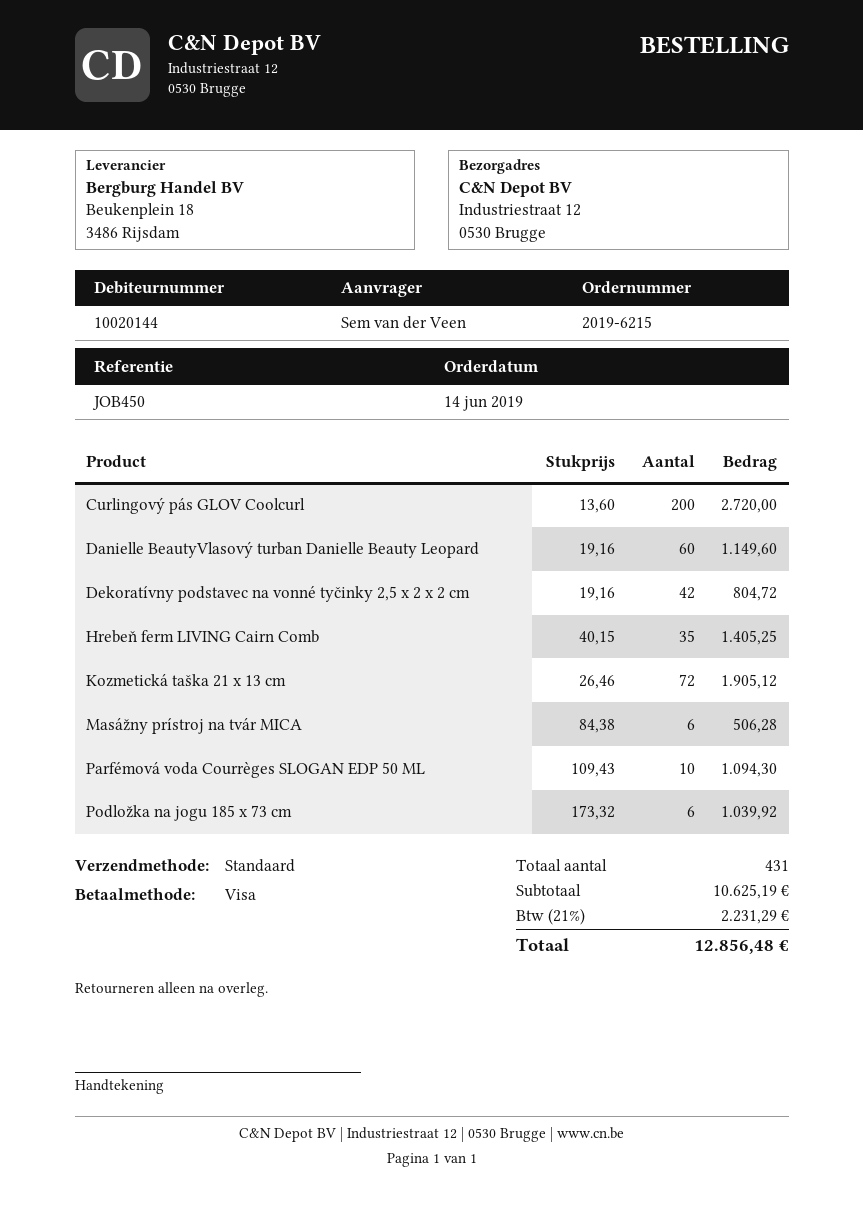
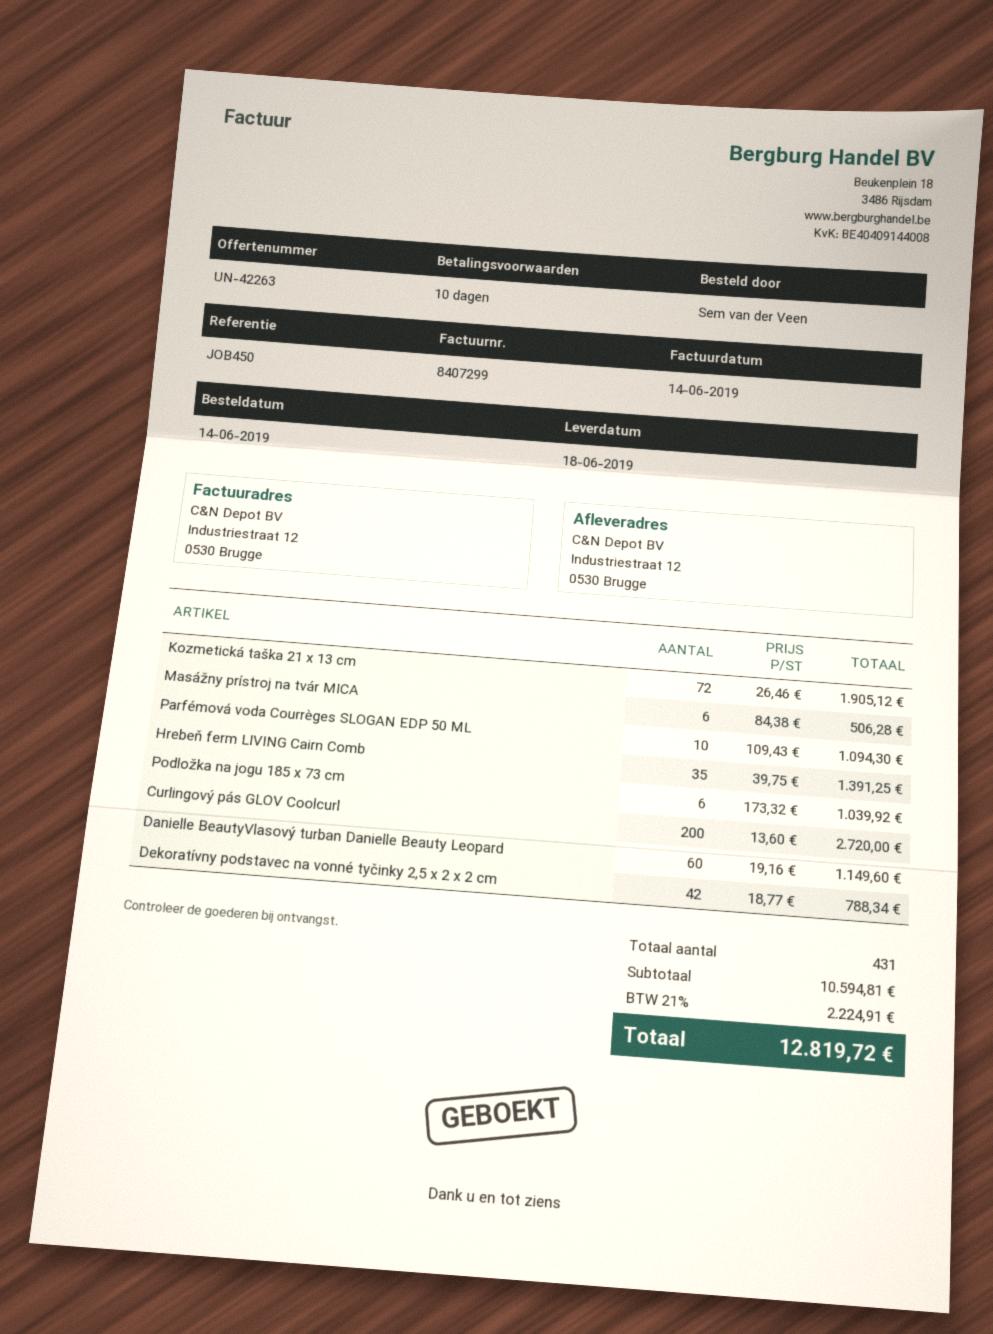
Dekoratívny podstavec na vonné tyčinky 2,5 x 2 x 2 cm: 42 x 19.16 = 804.72 -> 42 x 18.77 = 788.34
Hrebeň ferm LIVING Cairn Comb: 35 x 40.15 = 1405.25 -> 35 x 39.75 = 1391.25
subtotal: 10625.19 -> 10594.81
tax: 21% = 2231.29 -> 21% = 2224.91
total: 12856.48 -> 12819.72

